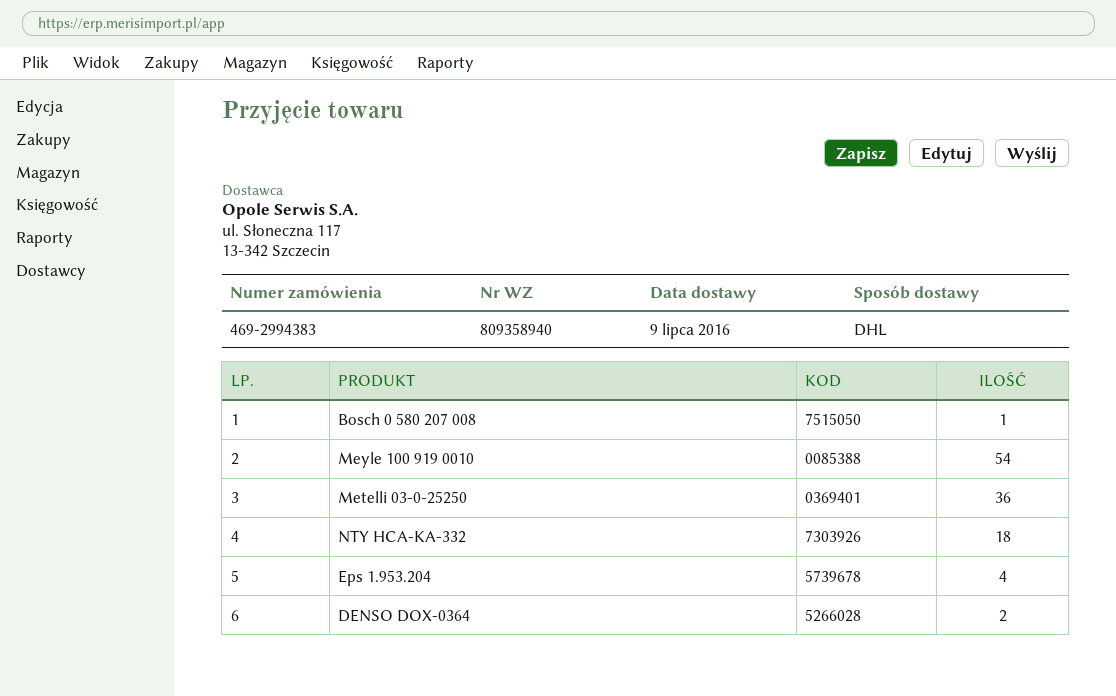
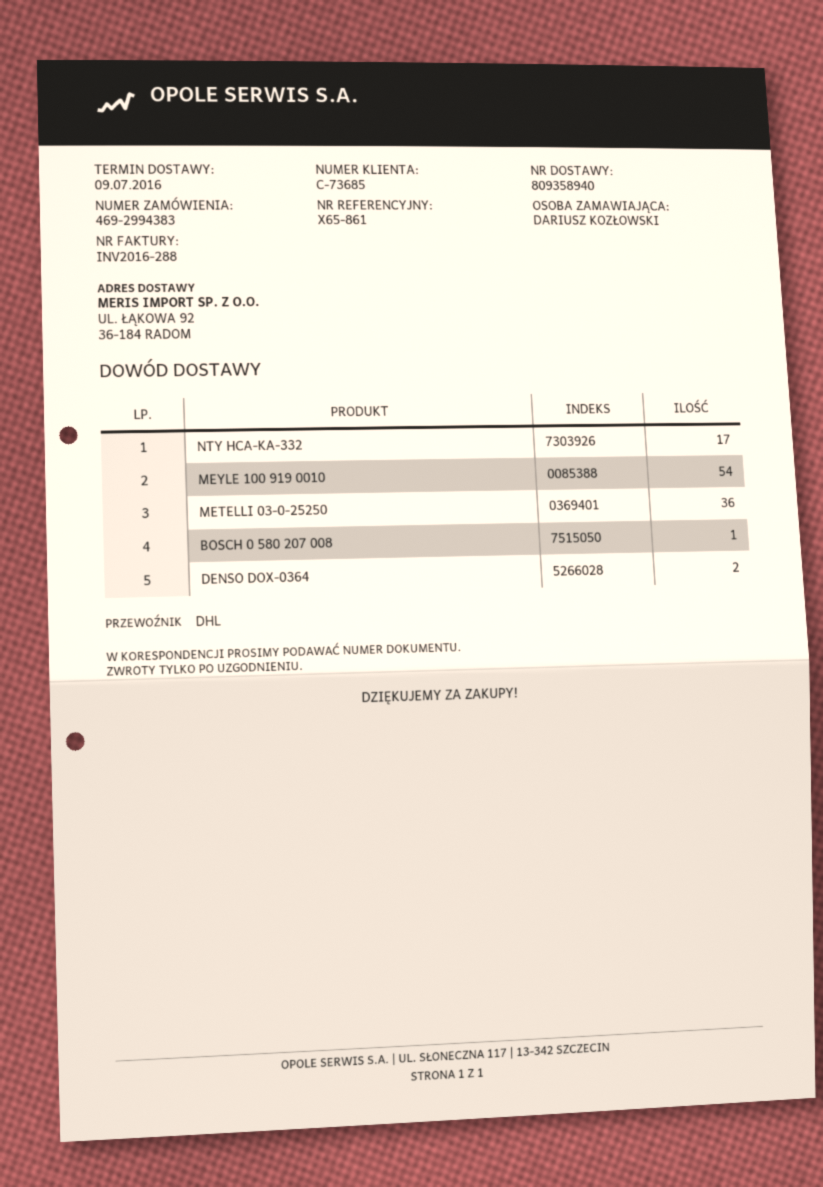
NTY HCA-KA-332: 18 -> 17
Eps 1.953.204: 4 -> none

